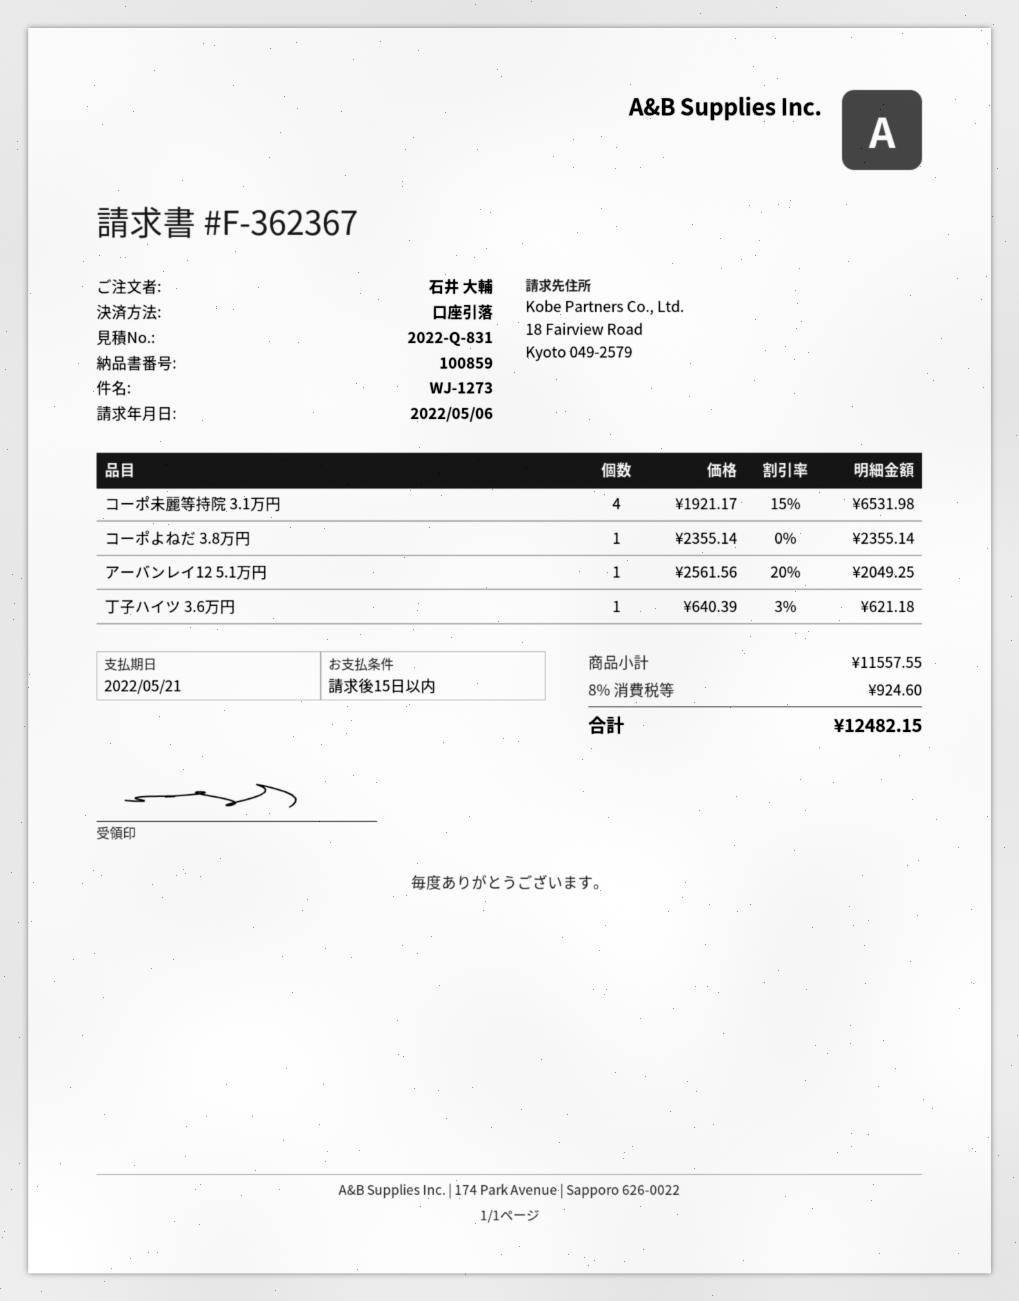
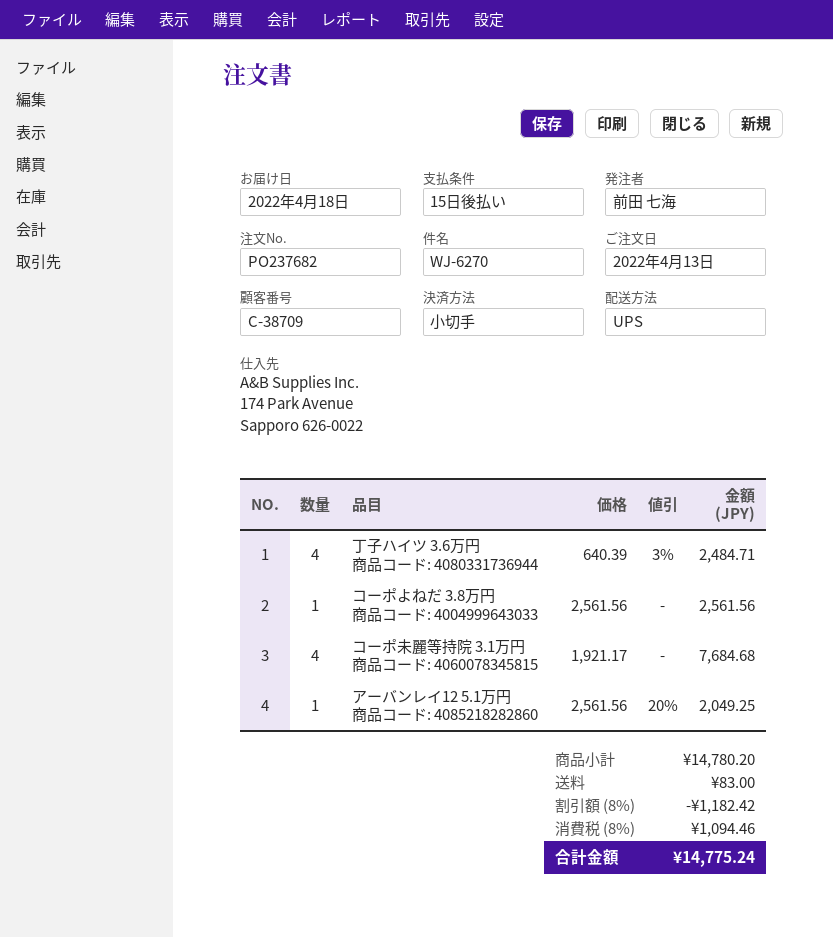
reference: WJ-1273 -> WJ-6270
ordered by: 石井 大輔 -> 前田 七海
payment method: direct debit -> cheque
コーポ未麗等持院 3.1万円: 4 x 1921.17 - 15% = 6531.98 -> 4 x 1921.17 = 7684.68
コーポよねだ 3.8万円: 1 x 2355.14 = 2355.14 -> 1 x 2561.56 = 2561.56
丁子ハイツ 3.6万円: 1 x 640.39 - 3% = 621.18 -> 4 x 640.39 - 3% = 2484.71
subtotal: 11557.55 -> 14780.20
discount: none -> 8% = 1182.42
shipping: none -> 83.00
tax: 8% = 924.60 -> 8% = 1094.46
total: 12482.15 -> 14775.24

